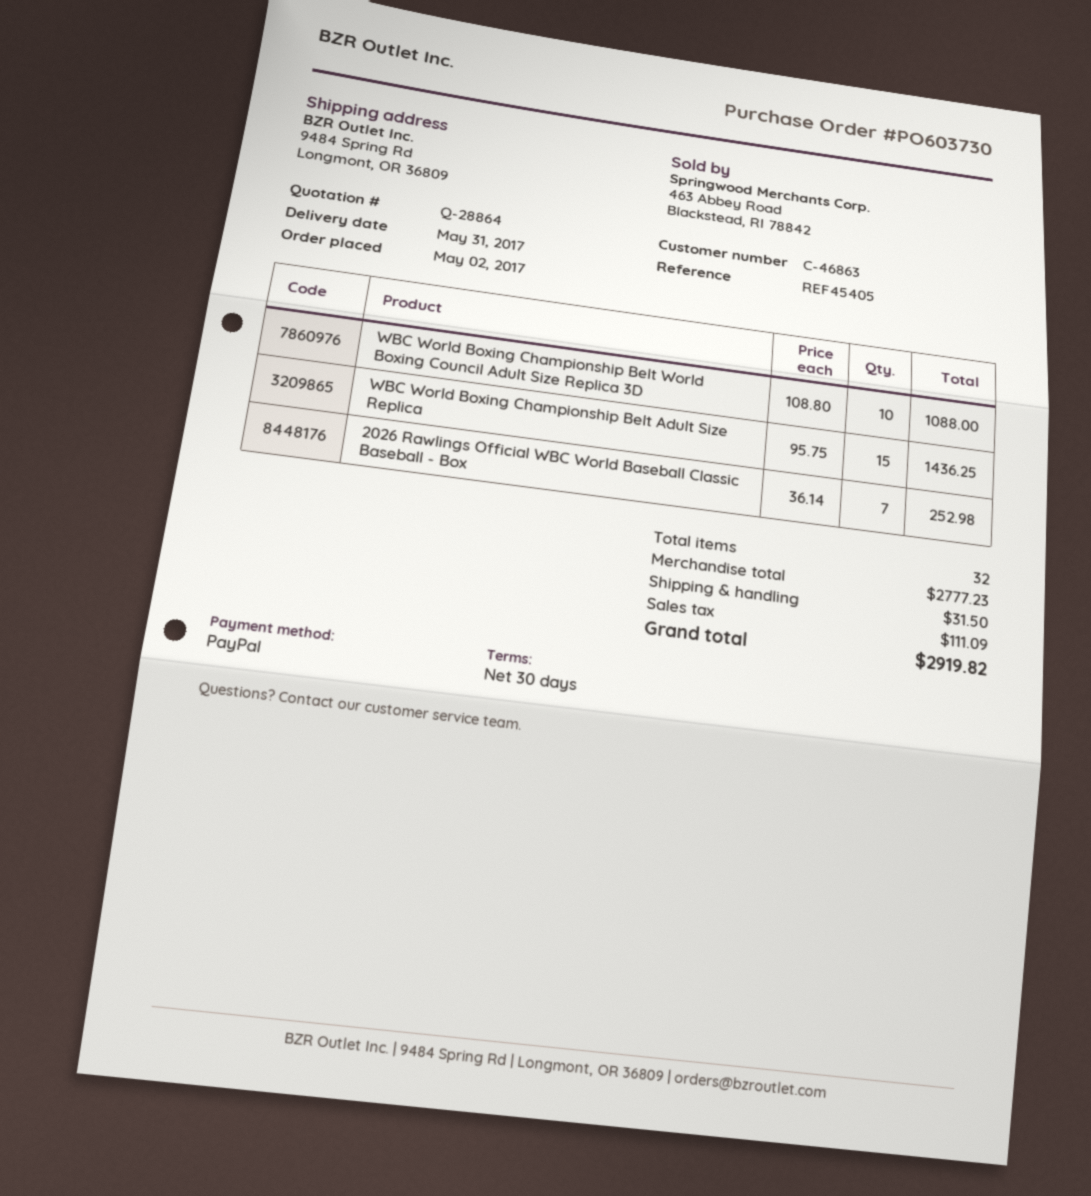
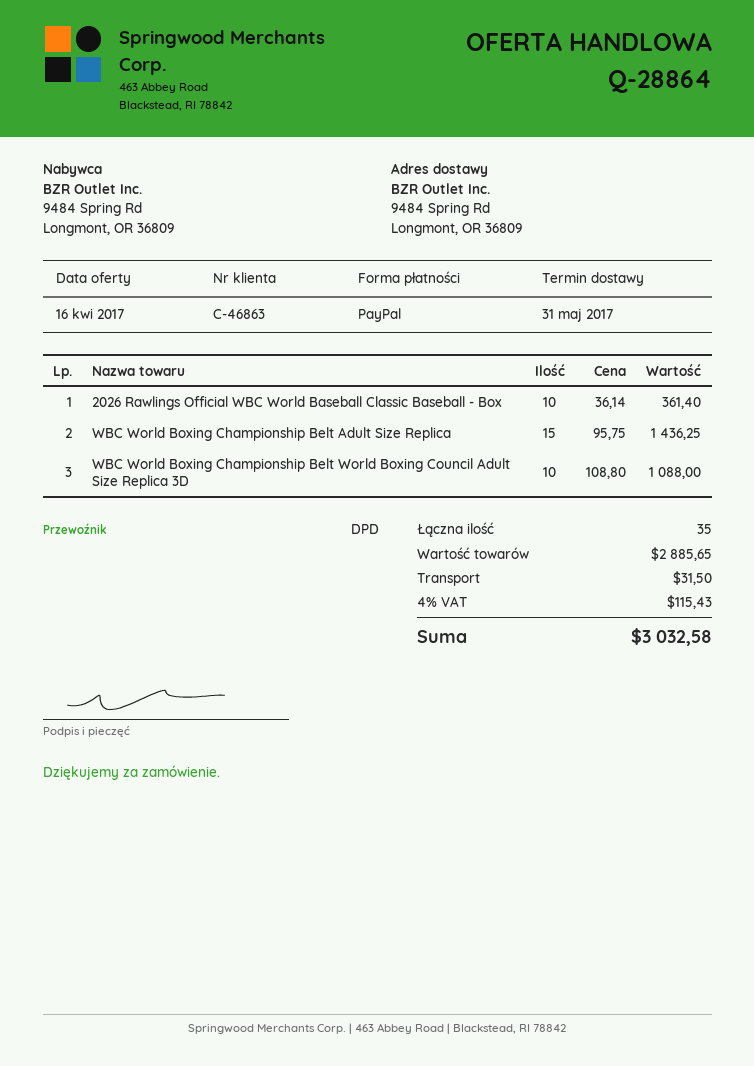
2026 Rawlings Official WBC World Baseball Classic Baseball - Box: 7 x 36.14 = 252.98 -> 10 x 36.14 = 361.40
total quantity: 32 -> 35
subtotal: 2777.23 -> 2885.65
tax: 111.09 -> 115.43
total: 2919.82 -> 3032.58

